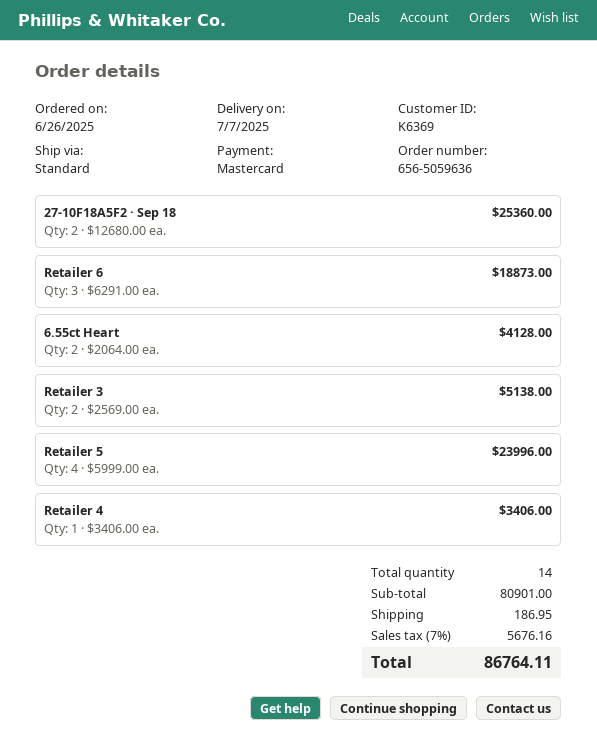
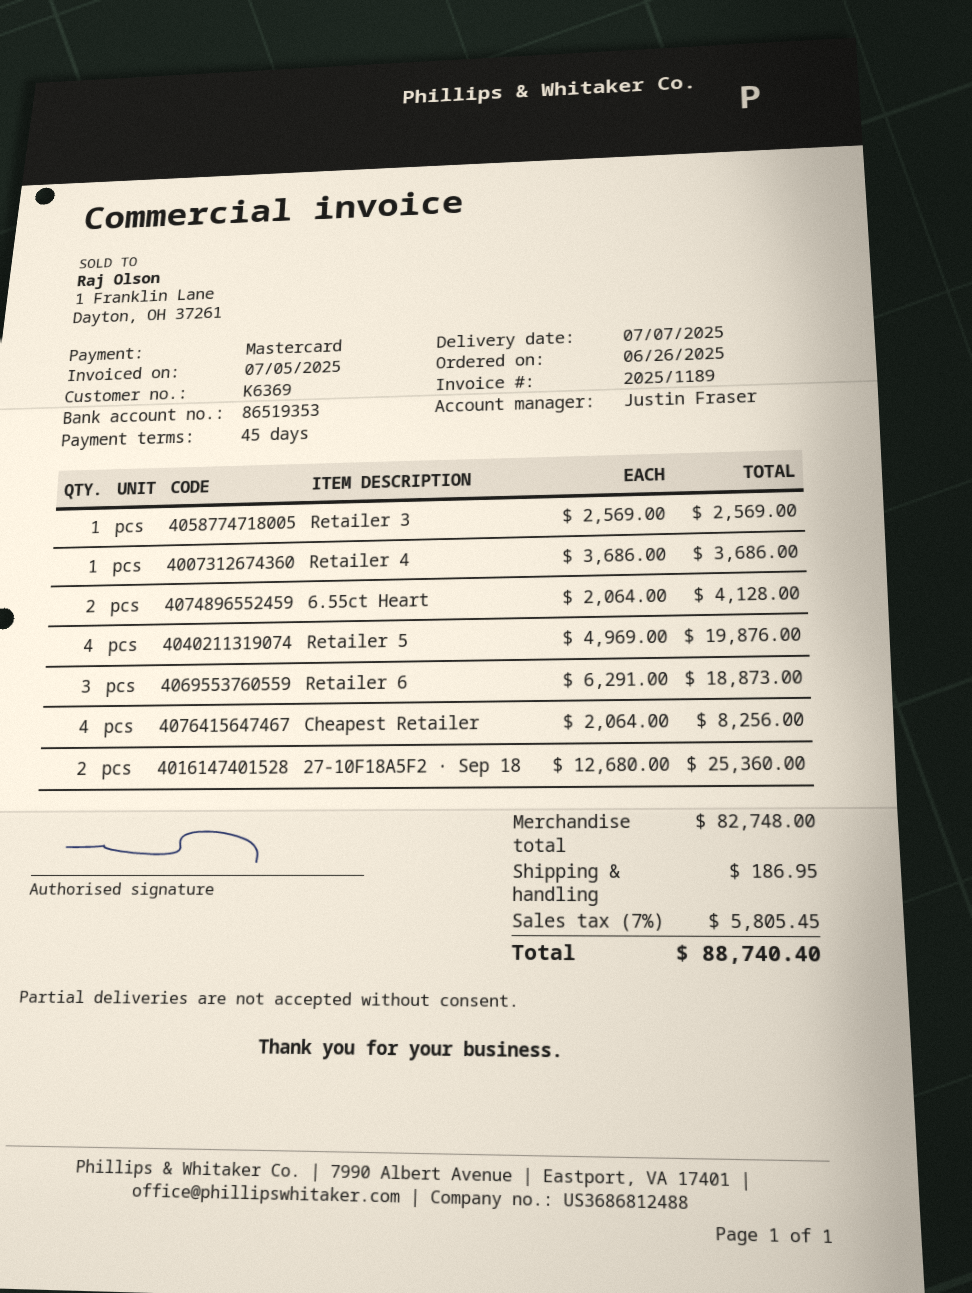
Retailer 3: 2 x 2569.00 = 5138.00 -> 1 x 2569.00 = 2569.00
Retailer 5: 4 x 5999.00 = 23996.00 -> 4 x 4969.00 = 19876.00
Retailer 4: 1 x 3406.00 = 3406.00 -> 1 x 3686.00 = 3686.00
Cheapest Retailer: none -> 4 x 2064.00 = 8256.00
subtotal: 80901.00 -> 82748.00
tax: 7% = 5676.16 -> 7% = 5805.45
total: 86764.11 -> 88740.40

